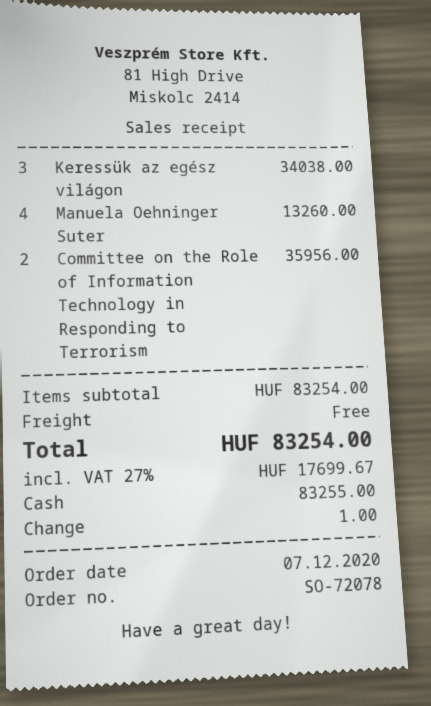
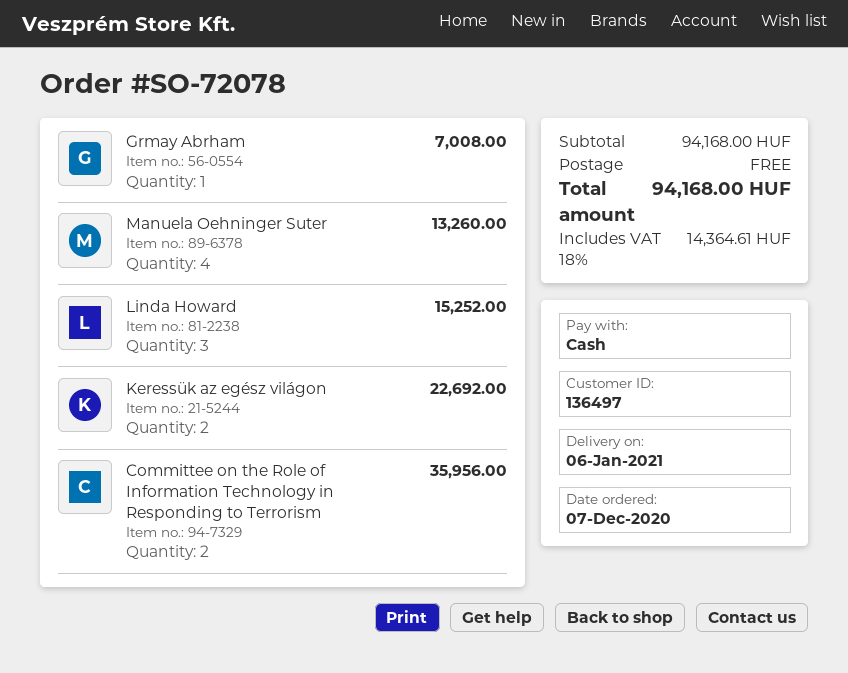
Keressük az egész világon: 3 for 34038.00 -> 2 for 22692.00
Grmay Abrham: none -> 1 for 7008.00
Linda Howard: none -> 3 for 15252.00
subtotal: 83254.00 -> 94168.00
tax: 27% = 17699.67 -> 18% = 14364.61
total: 83254.00 -> 94168.00

